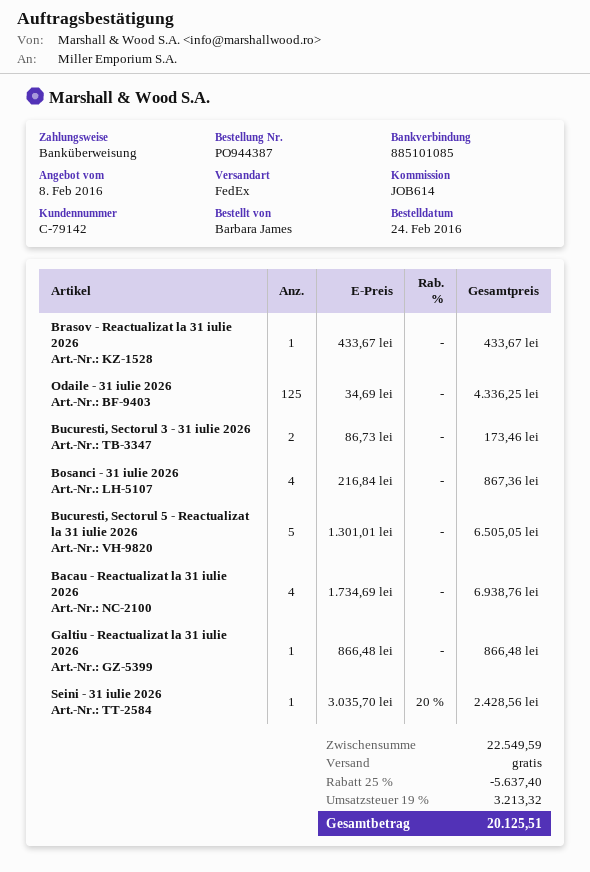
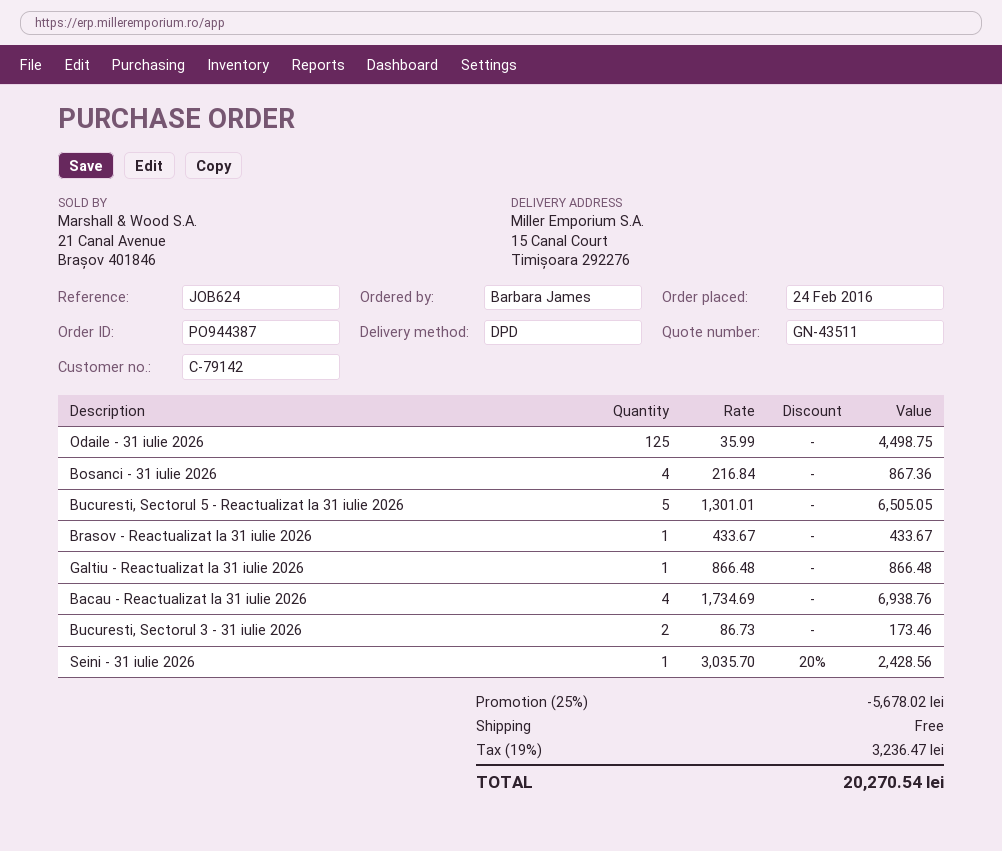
reference: JOB614 -> JOB624
shipping method: FedEx -> DPD
Odaile - 31 iulie 2026: 125 x 34.69 = 4336.25 -> 125 x 35.99 = 4498.75
discount: 25% = 5637.40 -> 25% = 5678.02
tax: 19% = 3213.32 -> 19% = 3236.47
total: 20125.51 -> 20270.54

